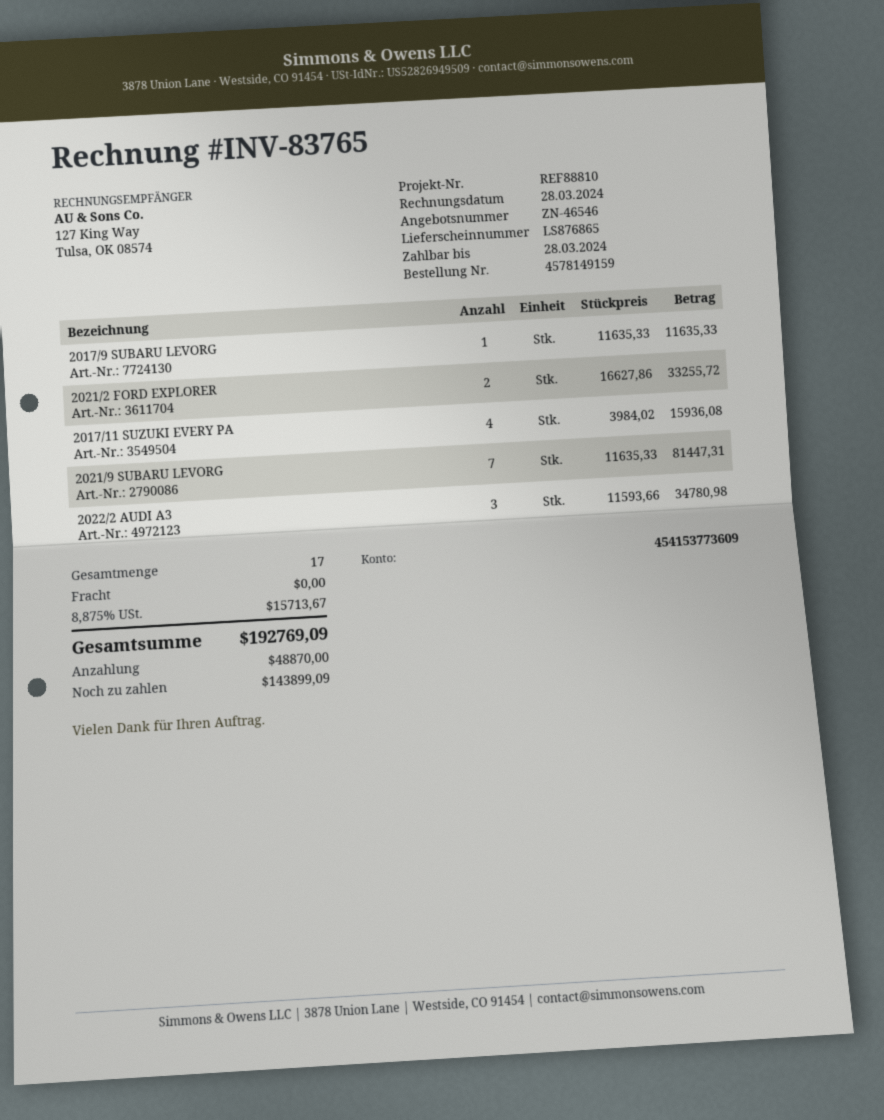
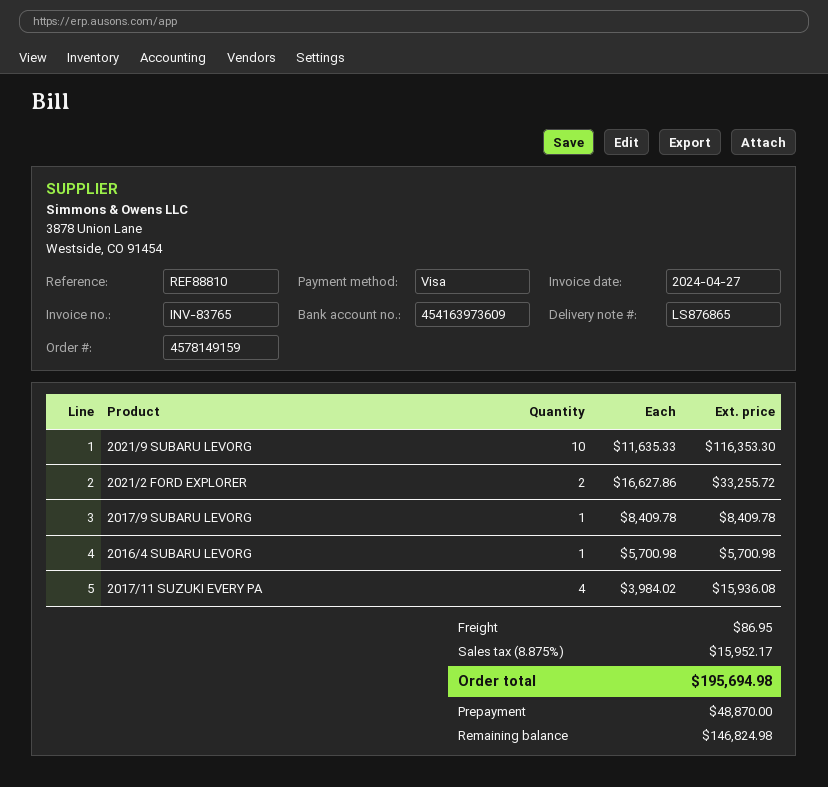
invoice date: 2024-03-28 -> 2024-04-27
bank account: 454153773609 -> 454163973609
2017/9 SUBARU LEVORG: 1 x 11635.33 = 11635.33 -> 1 x 8409.78 = 8409.78
2021/9 SUBARU LEVORG: 7 x 11635.33 = 81447.31 -> 10 x 11635.33 = 116353.30
2022/2 AUDI A3: 3 x 11593.66 = 34780.98 -> none
2016/4 SUBARU LEVORG: none -> 1 x 5700.98 = 5700.98
shipping: 0.00 -> 86.95
tax: 8.875% = 15713.67 -> 8.875% = 15952.17
total: 192769.09 -> 195694.98
balance: 143899.09 -> 146824.98

